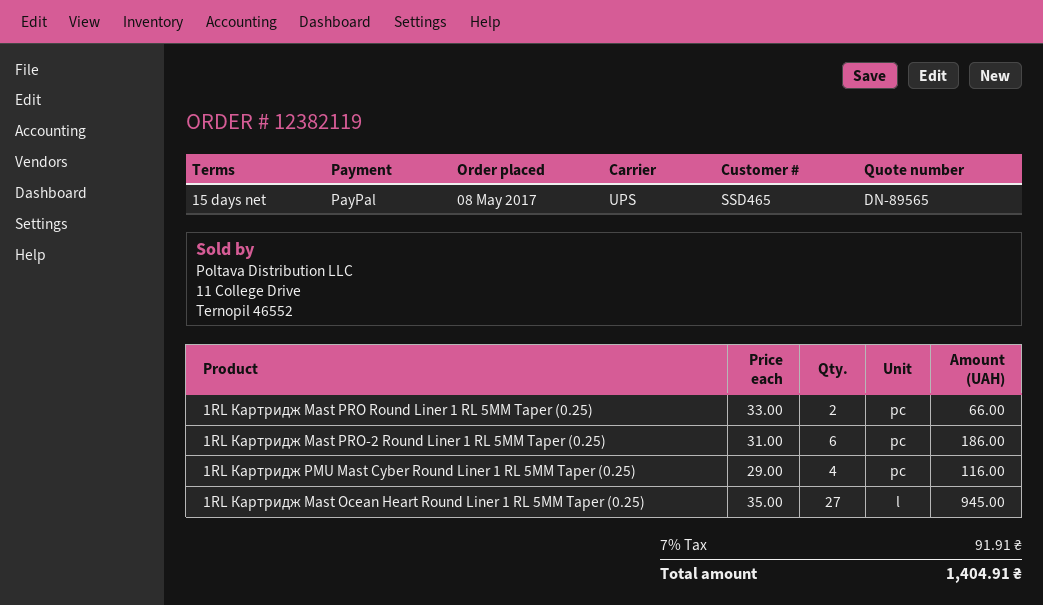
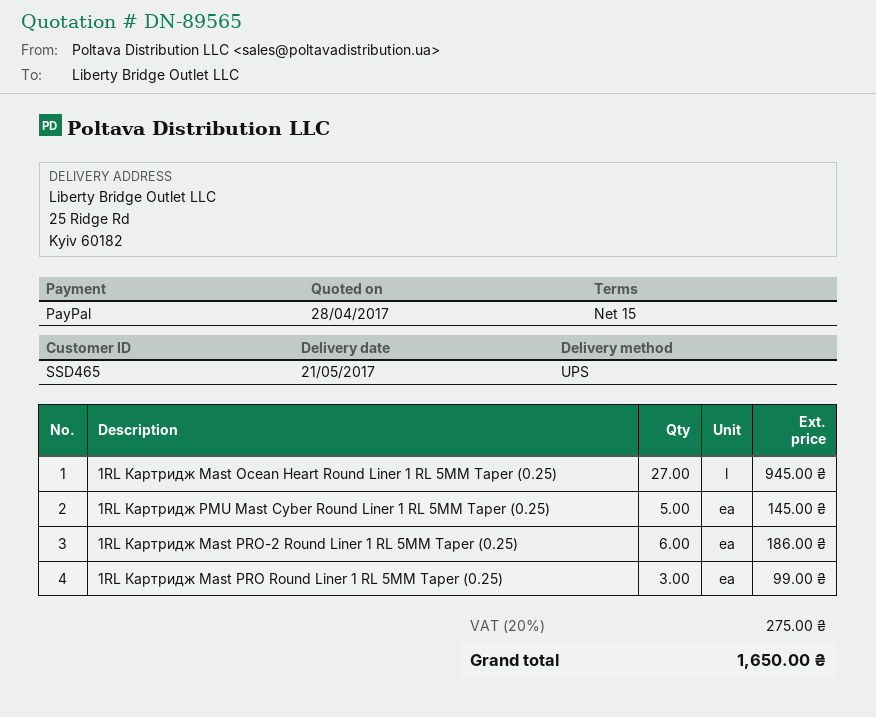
1RL Картридж Mast PRO Round Liner 1 RL 5MM Taper (0.25): 2 for 66.00 -> 3 for 99.00
1RL Картридж PMU Mast Cyber Round Liner 1 RL 5MM Taper (0.25): 4 for 116.00 -> 5 for 145.00
tax: 7% = 91.91 -> 20% = 275.00
total: 1404.91 -> 1650.00

